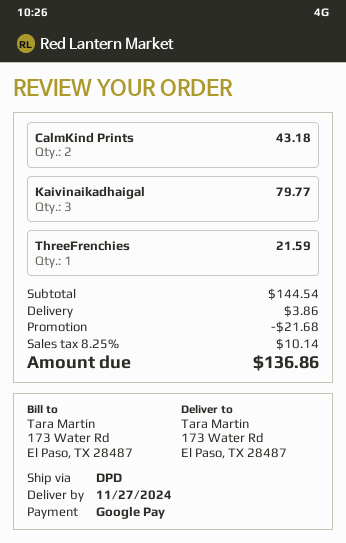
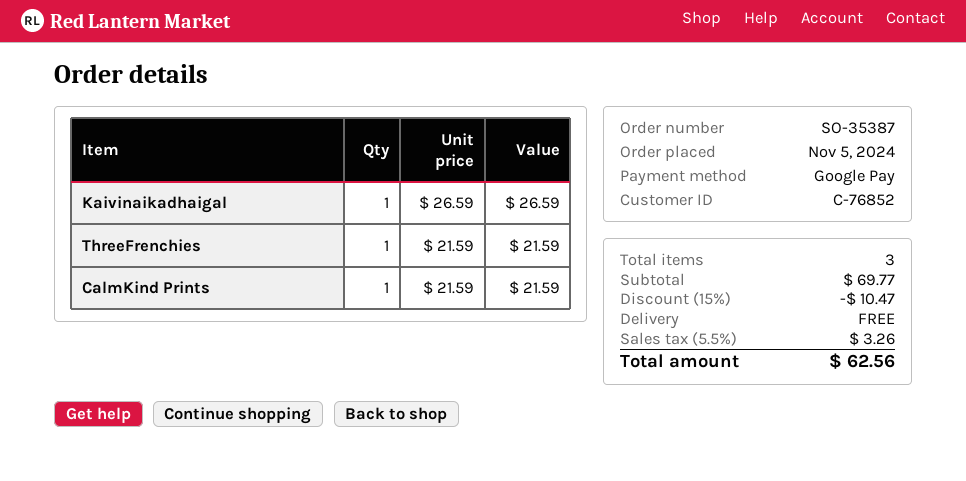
CalmKind Prints: 2 for 43.18 -> 1 for 21.59
Kaivinaikadhaigal: 3 for 79.77 -> 1 for 26.59
subtotal: 144.54 -> 69.77
discount: 21.68 -> 10.47
shipping: 3.86 -> 0.00
tax: 8.25% = 10.14 -> 5.5% = 3.26
total: 136.86 -> 62.56

